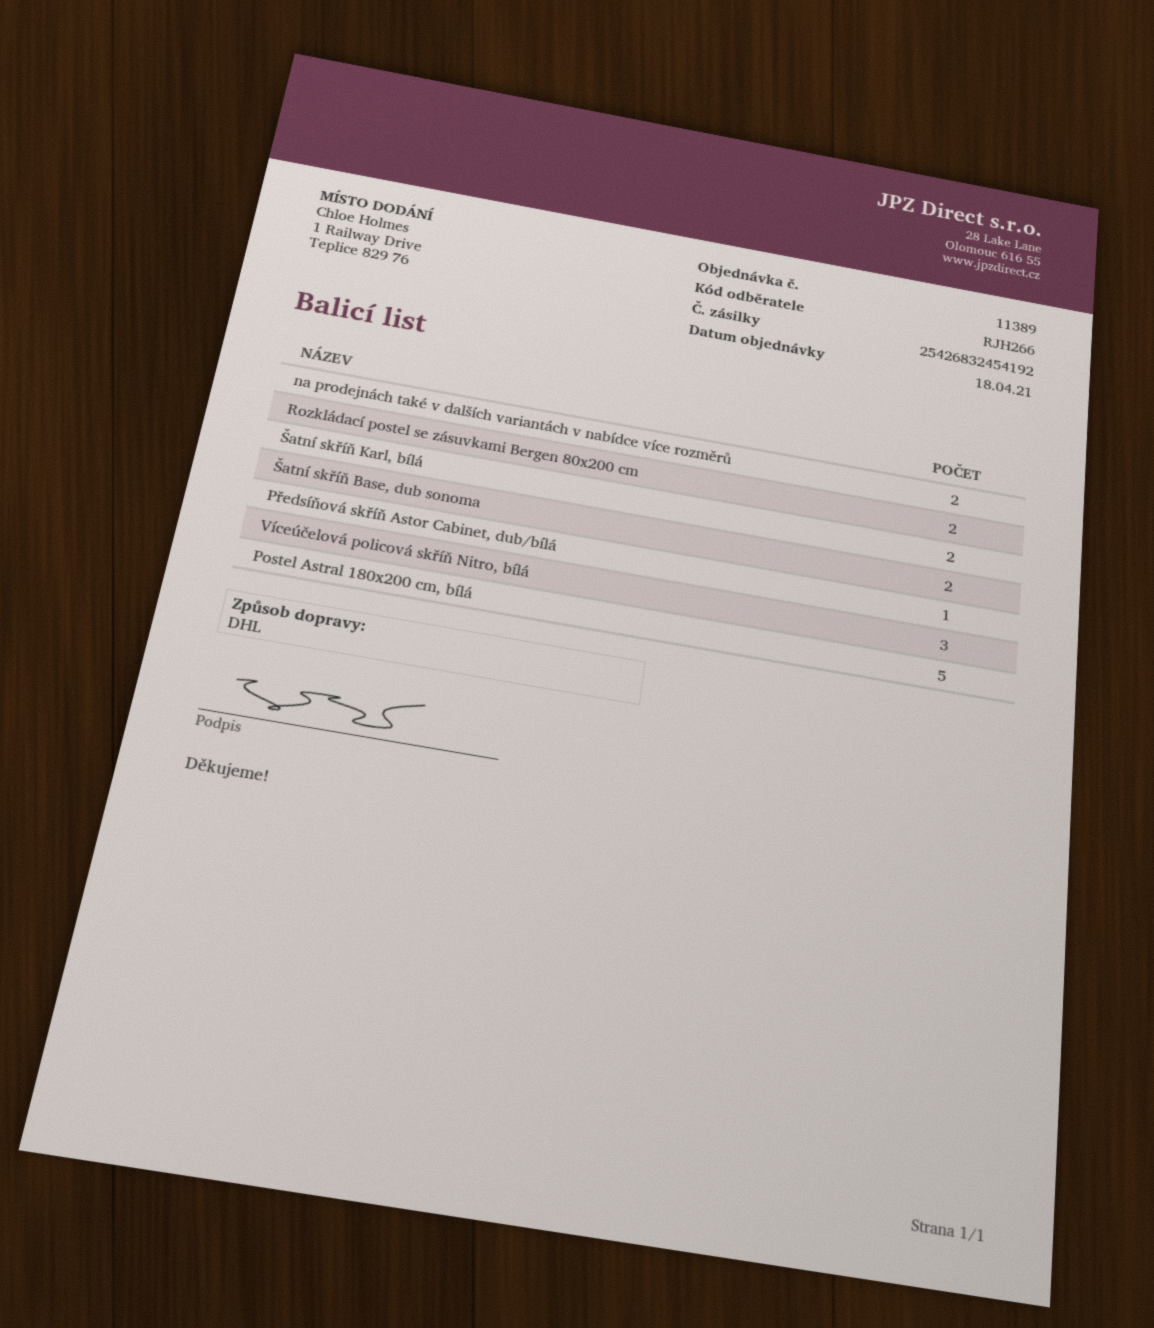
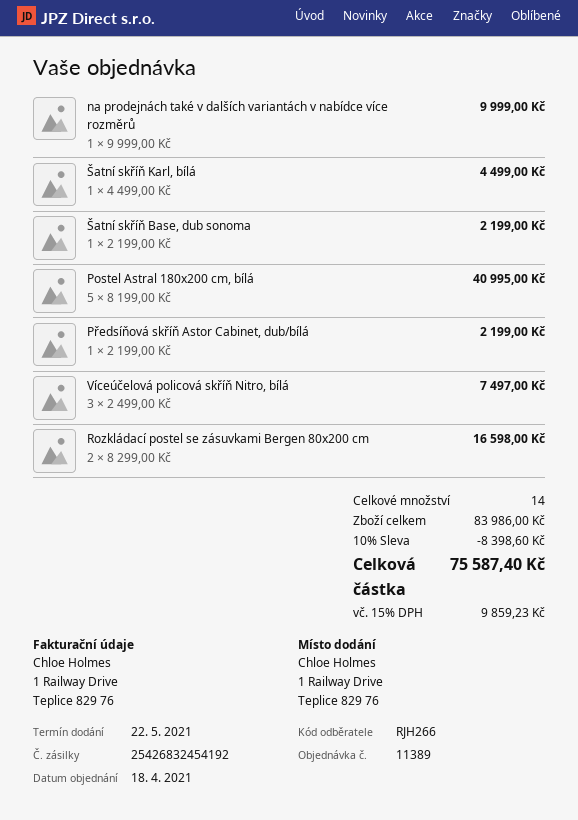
na prodejnách také v dalších variantách v nabídce více rozměrů: 2 -> 1
Šatní skříň Karl, bílá: 2 -> 1
Šatní skříň Base, dub sonoma: 2 -> 1

